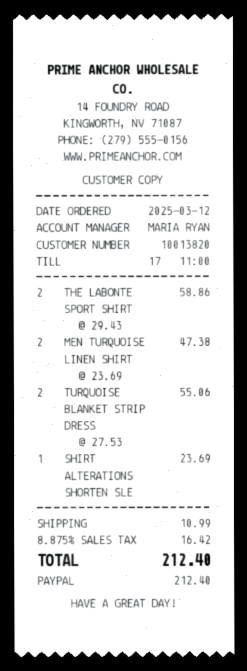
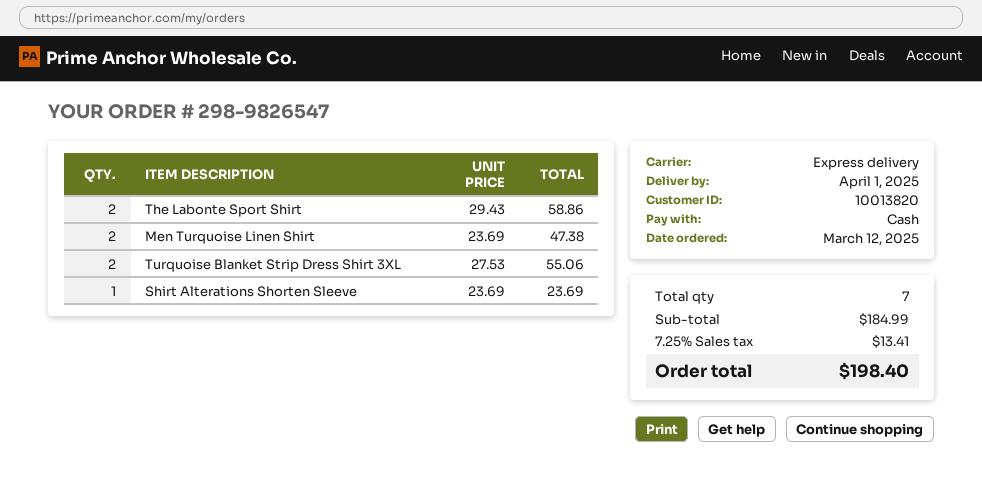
payment method: PayPal -> cash
shipping: 10.99 -> none
tax: 8.875% = 16.42 -> 7.25% = 13.41
total: 212.40 -> 198.40

